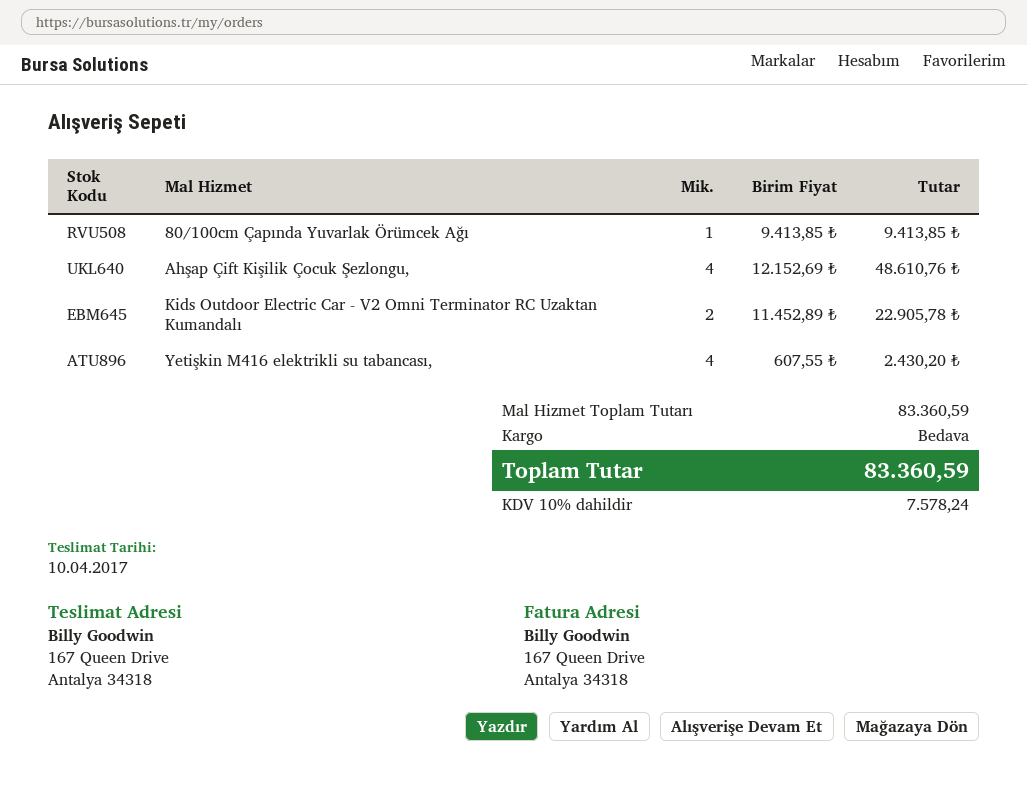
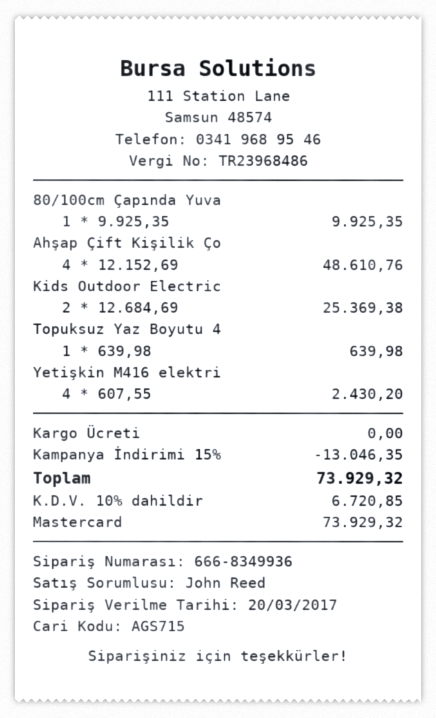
80/100cm Çapında Yuvarlak Örümcek Ağı: 1 x 9413.85 = 9413.85 -> 1 x 9925.35 = 9925.35
Kids Outdoor Electric Car - V2 Omni Terminator RC Uzaktan Kumandalı: 2 x 11452.89 = 22905.78 -> 2 x 12684.69 = 25369.38
Topuksuz Yaz Boyutu 4: none -> 1 x 639.98 = 639.98
discount: none -> 15% = 13046.35
tax: 10% = 7578.24 -> 10% = 6720.85
total: 83360.59 -> 73929.32

